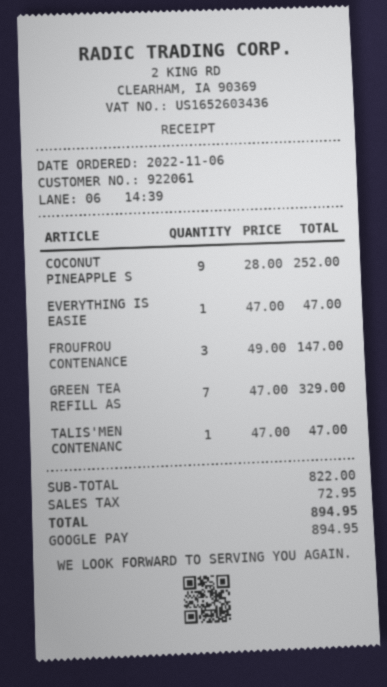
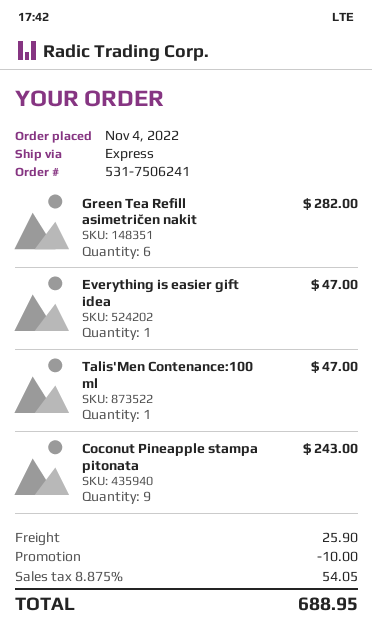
order date: 2022-11-06 -> 2022-11-04
COCONUT PINEAPPLE S: 9 for 252.00 -> 9 for 243.00
FROUFROU CONTENANCE: 3 for 147.00 -> none
GREEN TEA REFILL AS: 7 for 329.00 -> 6 for 282.00
discount: none -> 10.00
shipping: none -> 25.90
tax: 72.95 -> 54.05
total: 894.95 -> 688.95

